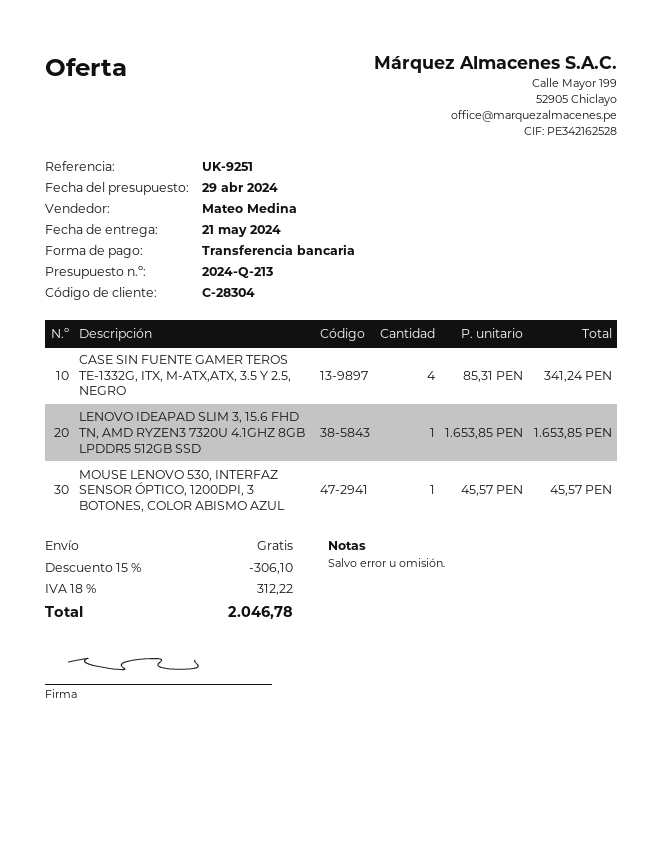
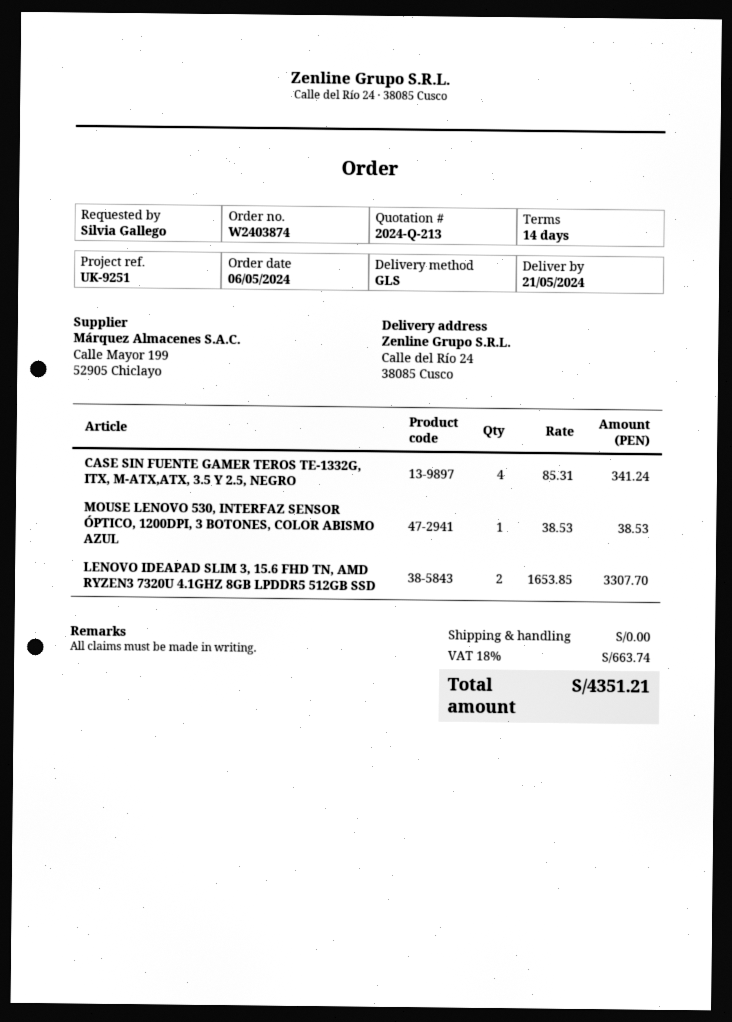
LENOVO IDEAPAD SLIM 3, 15.6 FHD TN, AMD RYZEN3 7320U 4.1GHZ 8GB LPDDR5 512GB SSD: 1 x 1653.85 = 1653.85 -> 2 x 1653.85 = 3307.70
MOUSE LENOVO 530, INTERFAZ SENSOR ÓPTICO, 1200DPI, 3 BOTONES, COLOR ABISMO AZUL: 1 x 45.57 = 45.57 -> 1 x 38.53 = 38.53
discount: 15% = 306.10 -> none
tax: 18% = 312.22 -> 18% = 663.74
total: 2046.78 -> 4351.21

